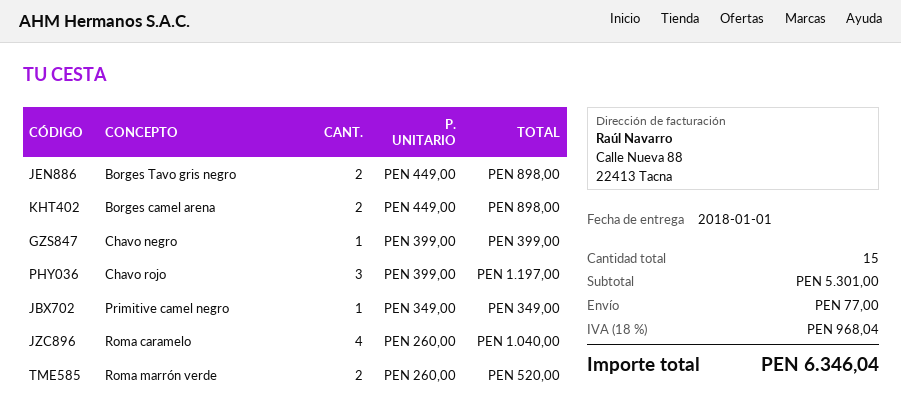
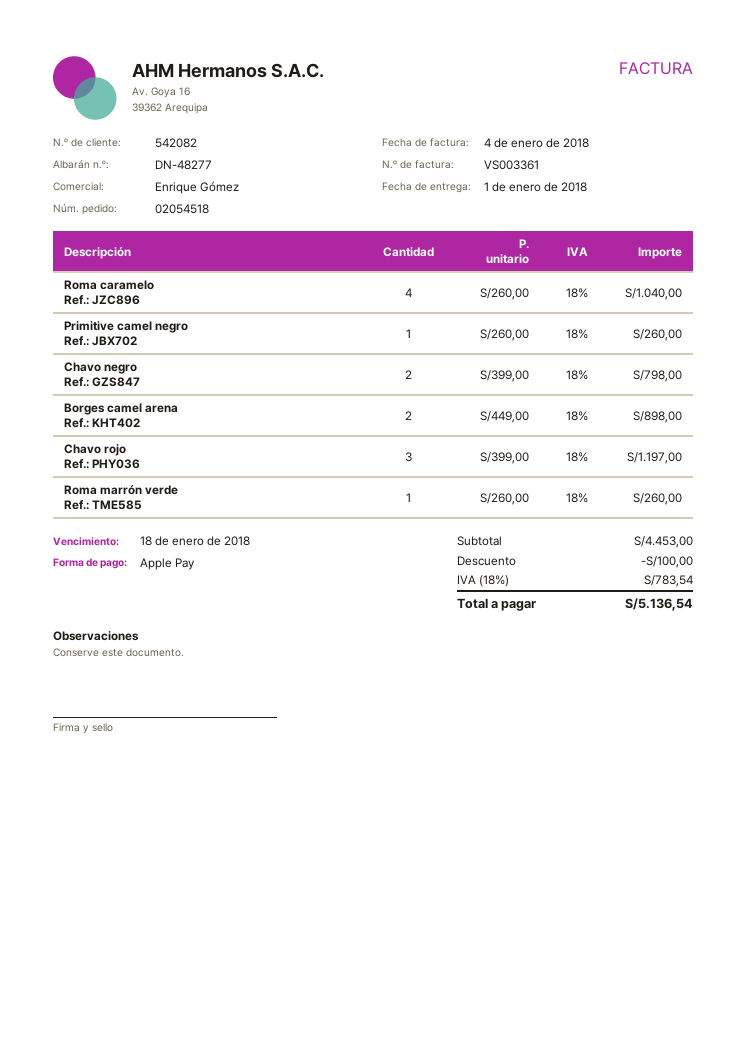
Borges Tavo gris negro: 2 x 449.00 = 898.00 -> none
Chavo negro: 1 x 399.00 = 399.00 -> 2 x 399.00 = 798.00
Primitive camel negro: 1 x 349.00 = 349.00 -> 1 x 260.00 = 260.00
Roma marrón verde: 2 x 260.00 = 520.00 -> 1 x 260.00 = 260.00
subtotal: 5301.00 -> 4453.00
discount: none -> 100.00
shipping: 77.00 -> none
tax: 18% = 968.04 -> 18% = 783.54
total: 6346.04 -> 5136.54

